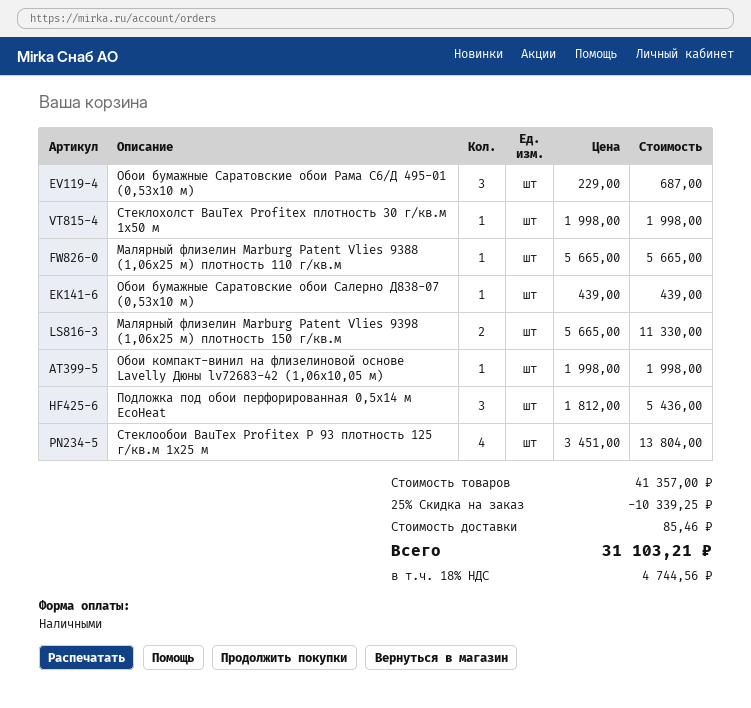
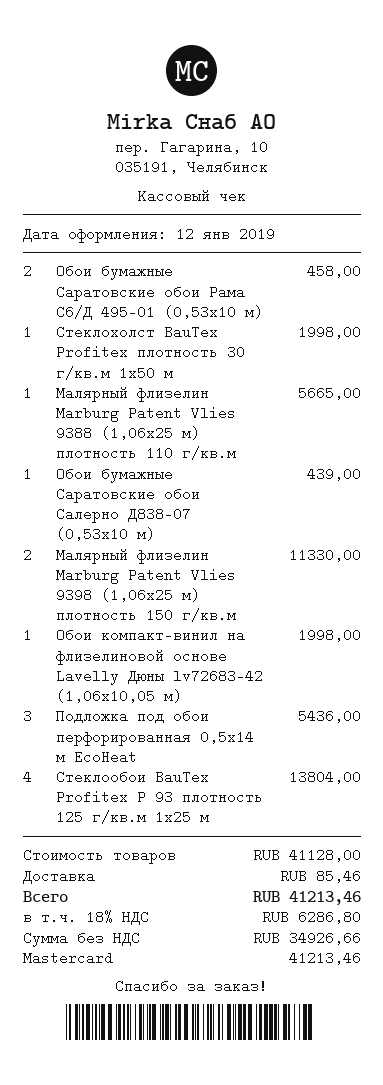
payment method: cash -> Mastercard
Обои бумажные Саратовские обои Рама С6/Д 495-01 (0,53х10 м): 3 for 687.00 -> 2 for 458.00
subtotal: 41357.00 -> 41128.00
discount: 25% = 10339.25 -> none
tax: 18% = 4744.56 -> 18% = 6286.80
total: 31103.21 -> 41213.46

